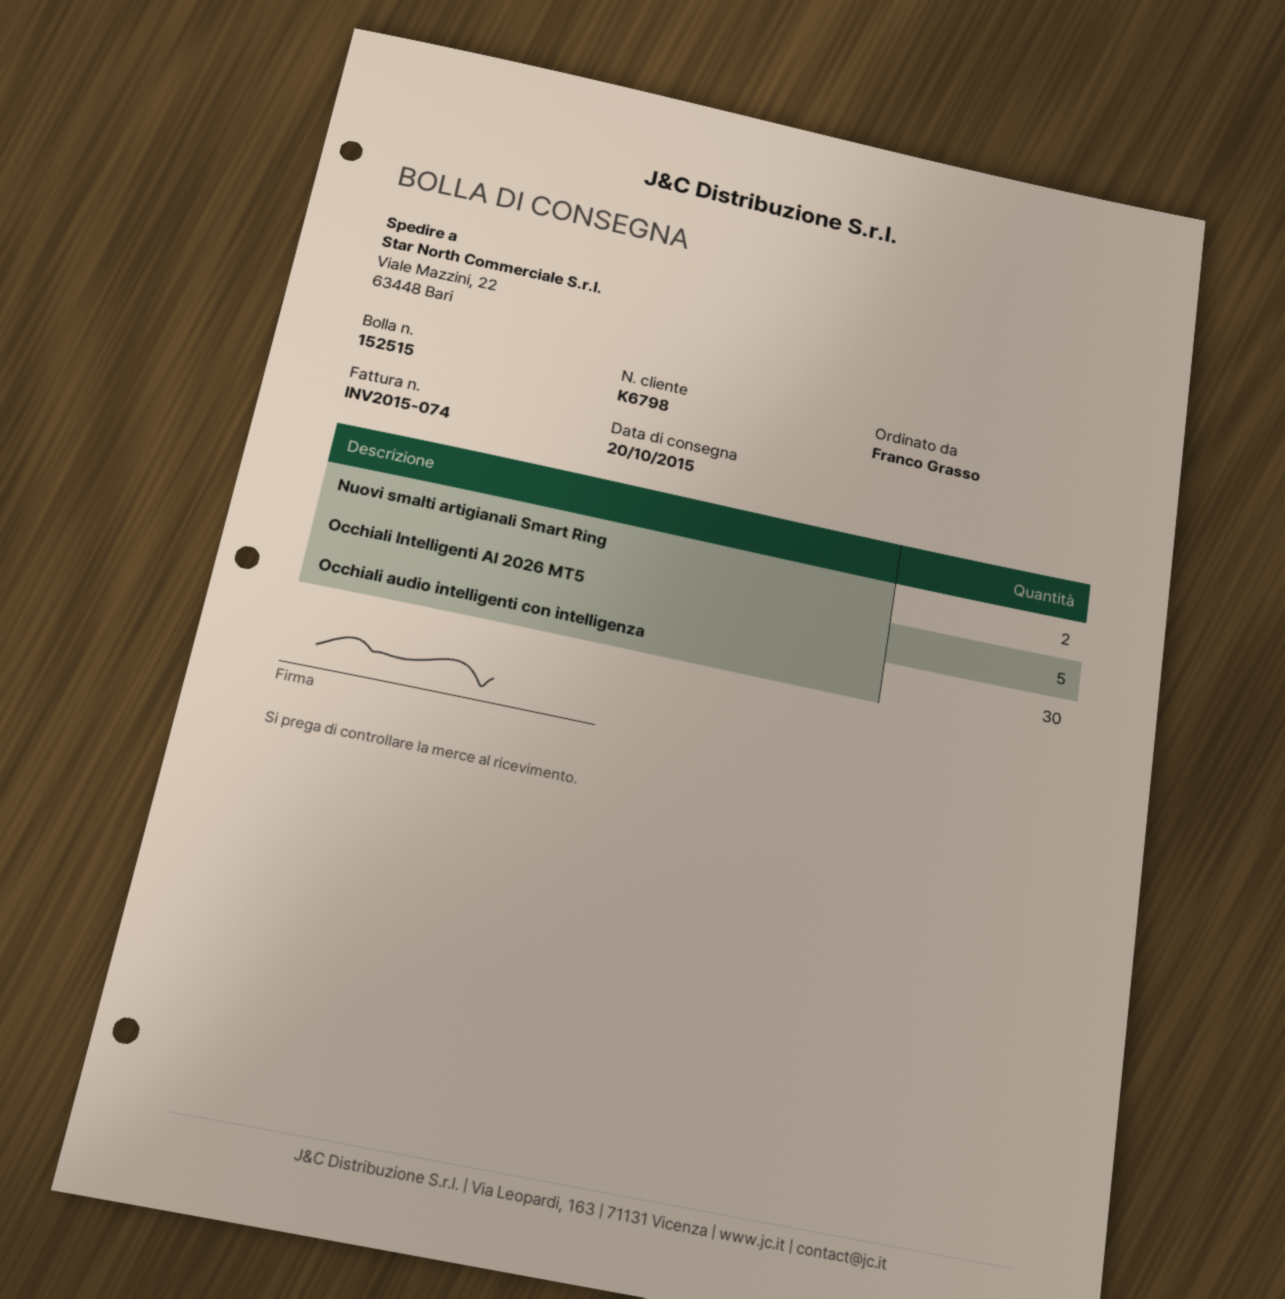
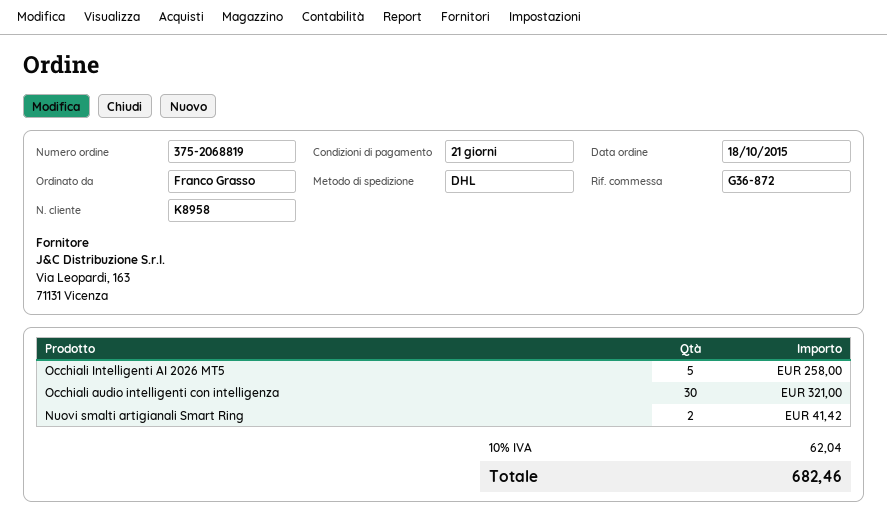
customer number: K6798 -> K8958

